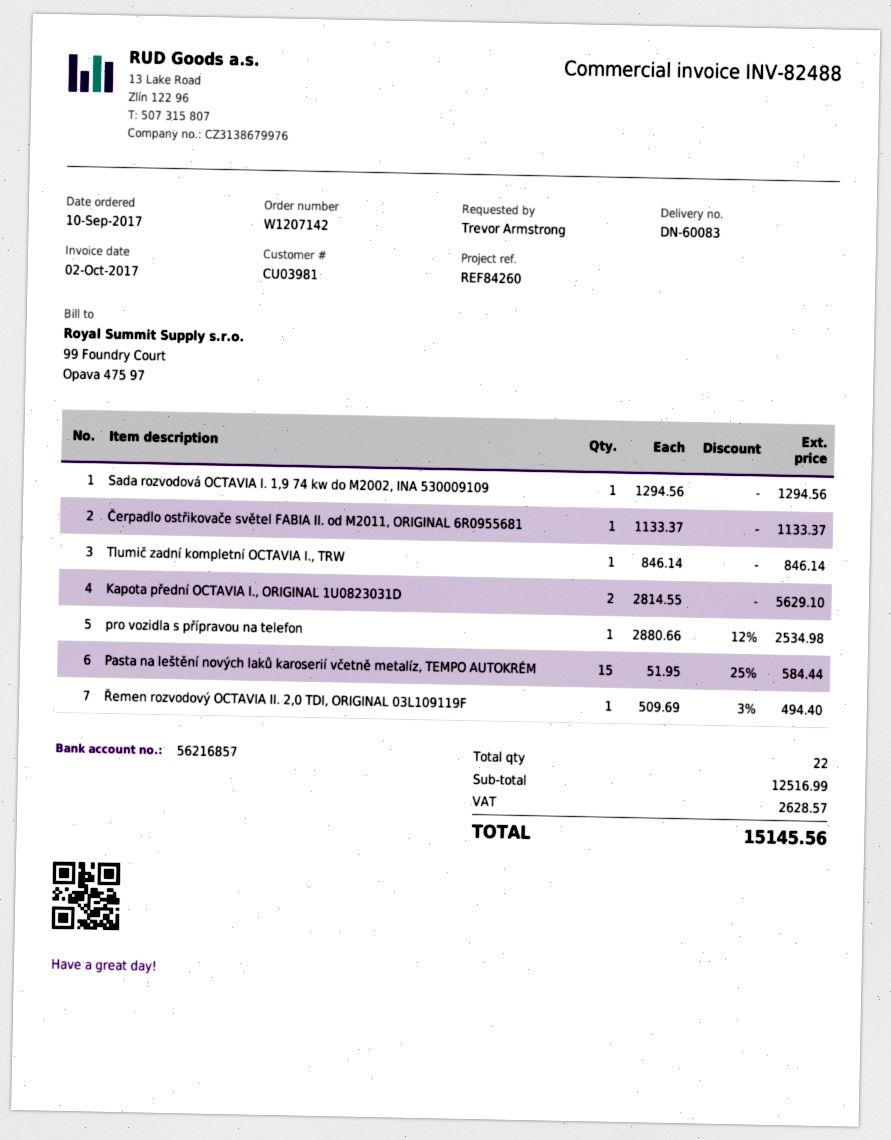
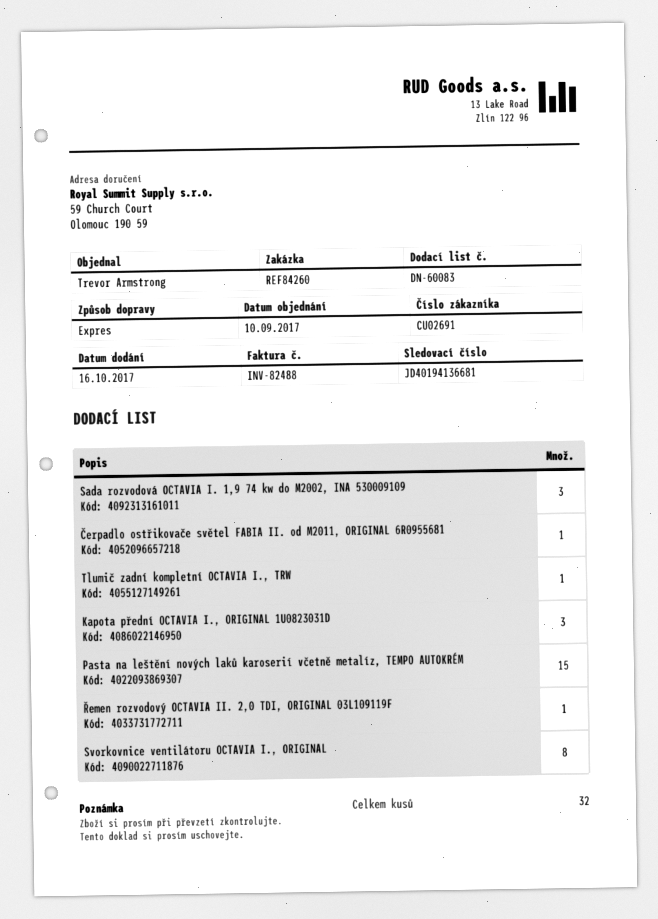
customer number: CU03981 -> CU02691
Sada rozvodová OCTAVIA I. 1,9 74 kw do M2002, INA 530009109: 1 -> 3
Kapota přední OCTAVIA I., ORIGINAL 1U0823031D: 2 -> 3
pro vozidla s přípravou na telefon: 1 -> none
Svorkovnice ventilátoru OCTAVIA I., ORIGINAL: none -> 8
total quantity: 22 -> 32

